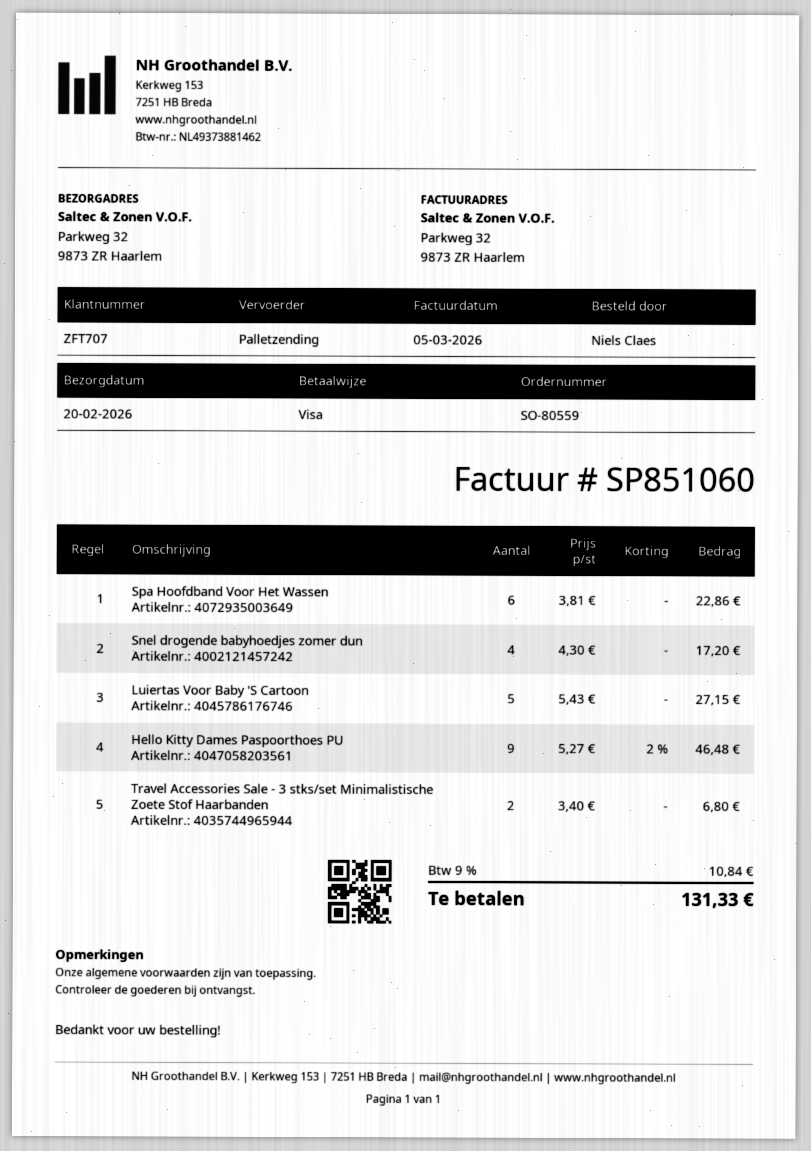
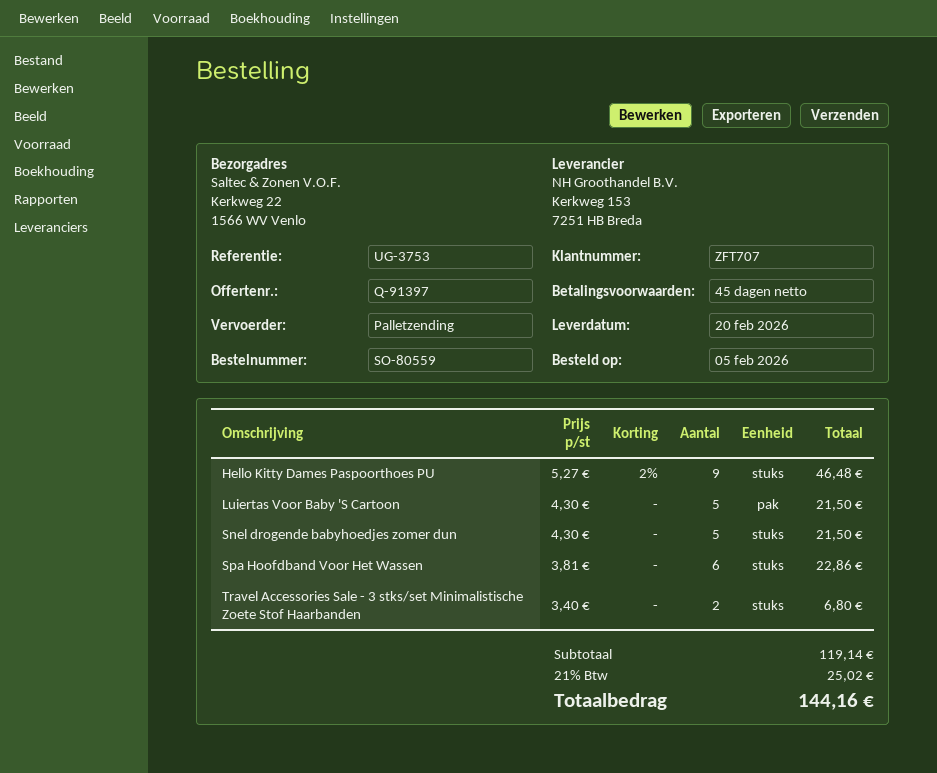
ship to: Parkweg 32, 9873 ZR Haarlem -> Kerkweg 22, 1566 WV Venlo
Snel drogende babyhoedjes zomer dun: 4 x 4.30 = 17.20 -> 5 x 4.30 = 21.50
Luiertas Voor Baby 'S Cartoon: 5 x 5.43 = 27.15 -> 5 x 4.30 = 21.50
tax: 9% = 10.84 -> 21% = 25.02
total: 131.33 -> 144.16

